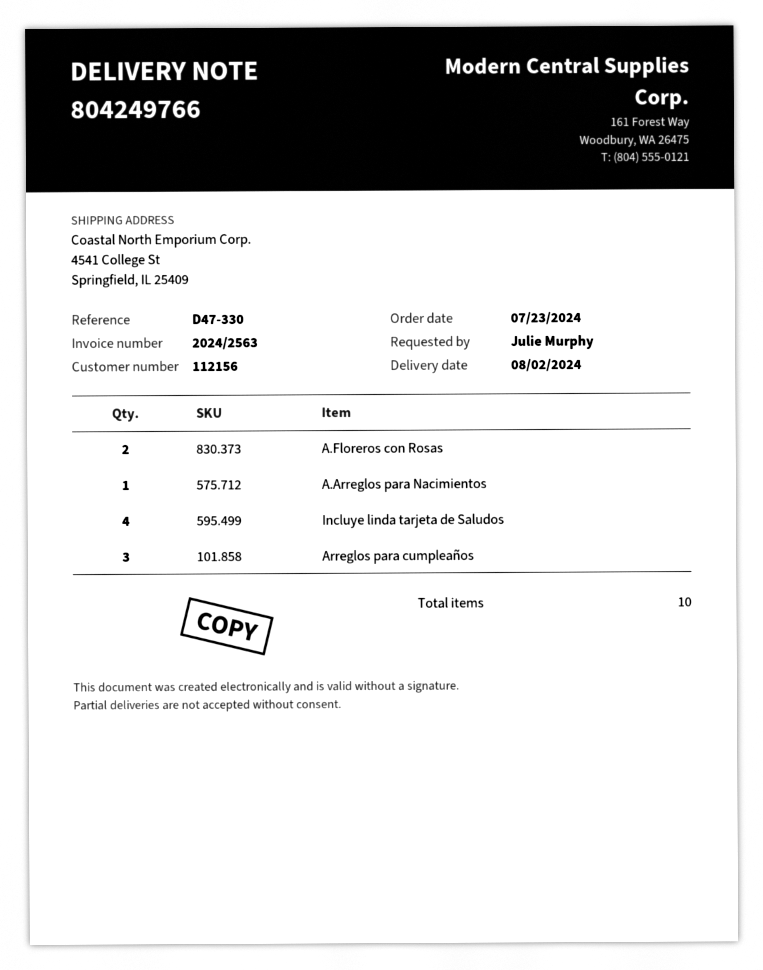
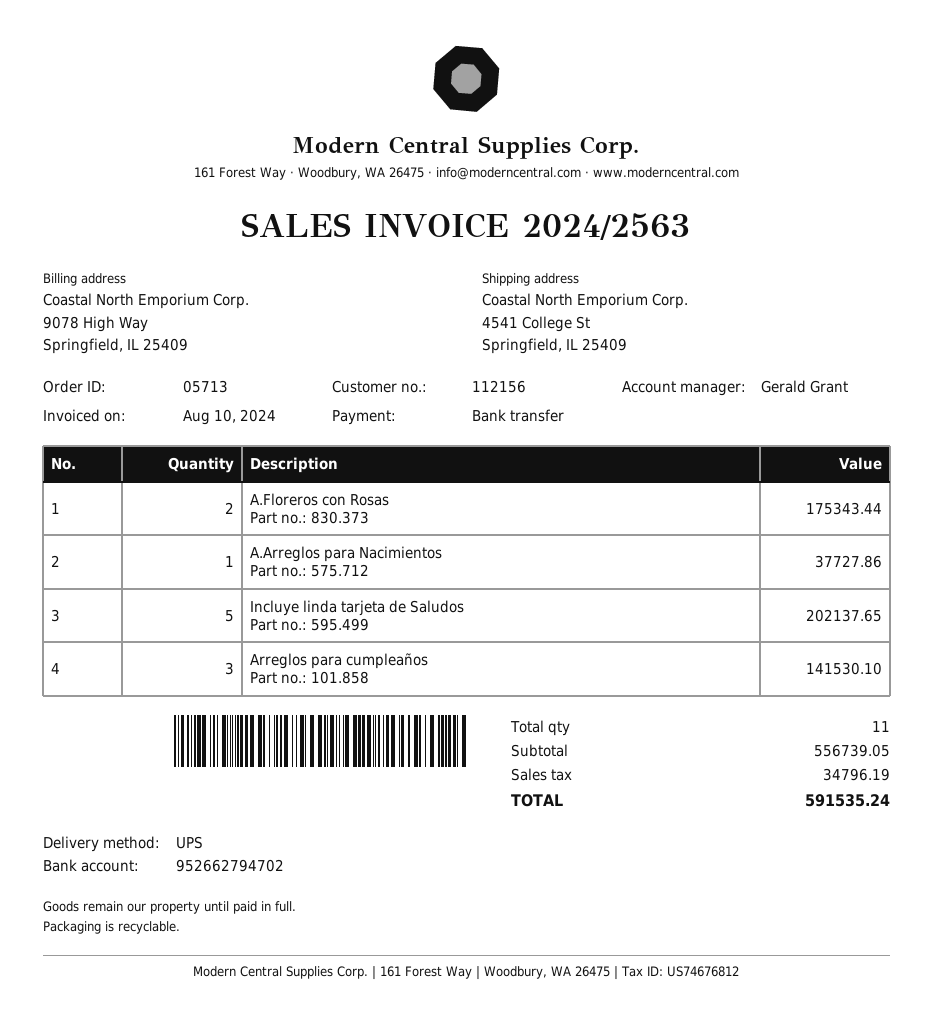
Incluye linda tarjeta de Saludos: 4 -> 5
total quantity: 10 -> 11

